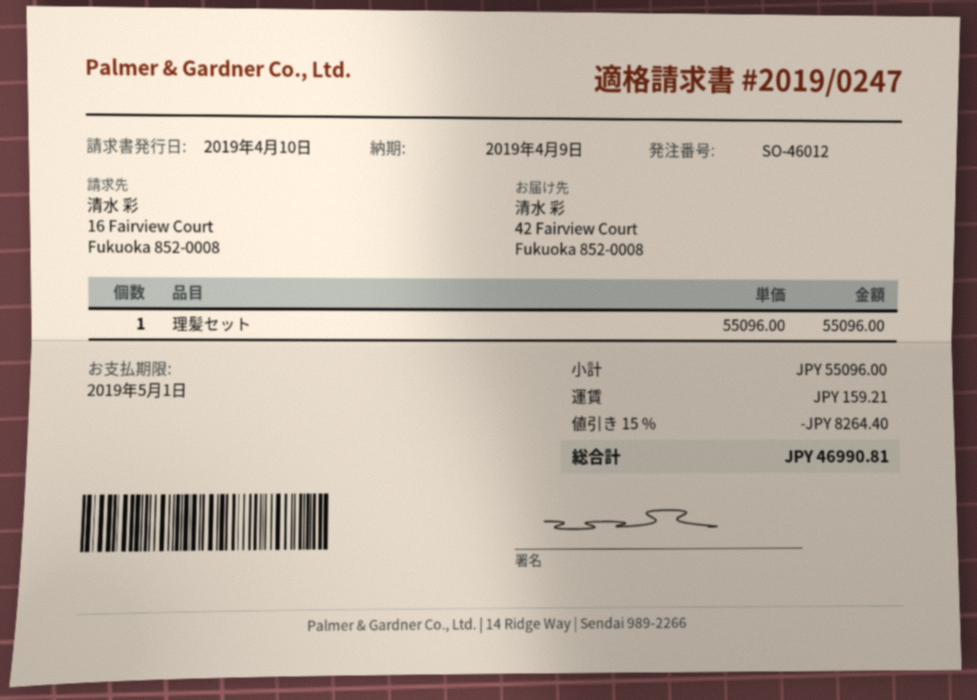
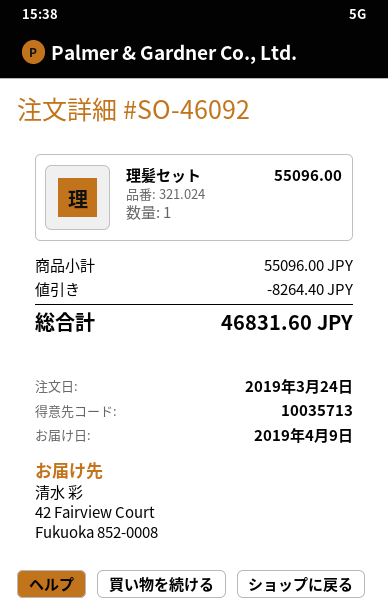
order number: SO-46012 -> SO-46092
shipping: 159.21 -> none
total: 46990.81 -> 46831.60

